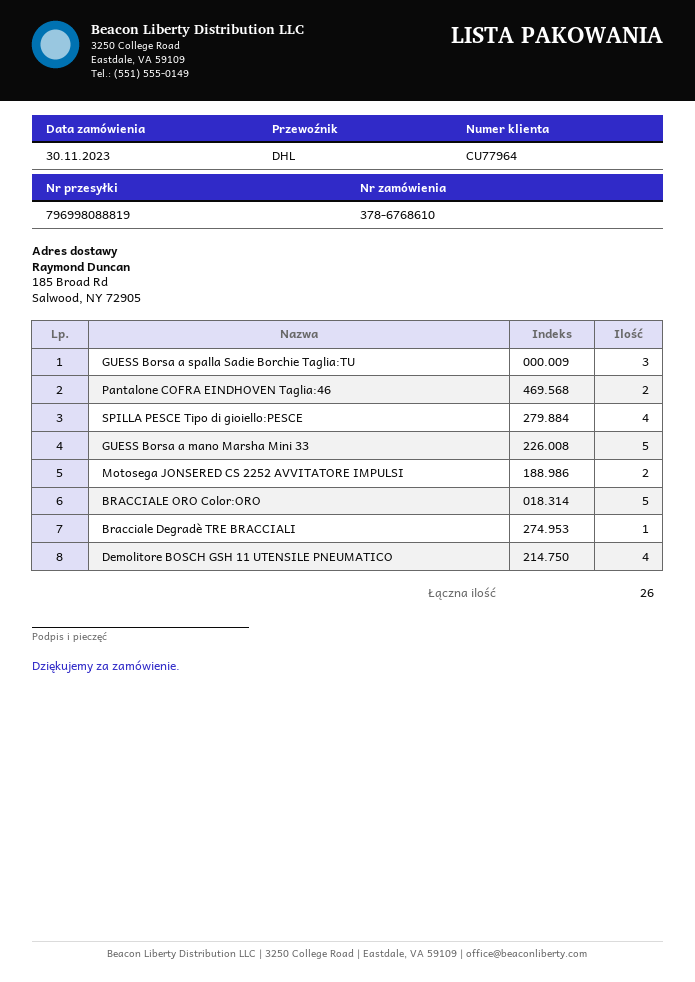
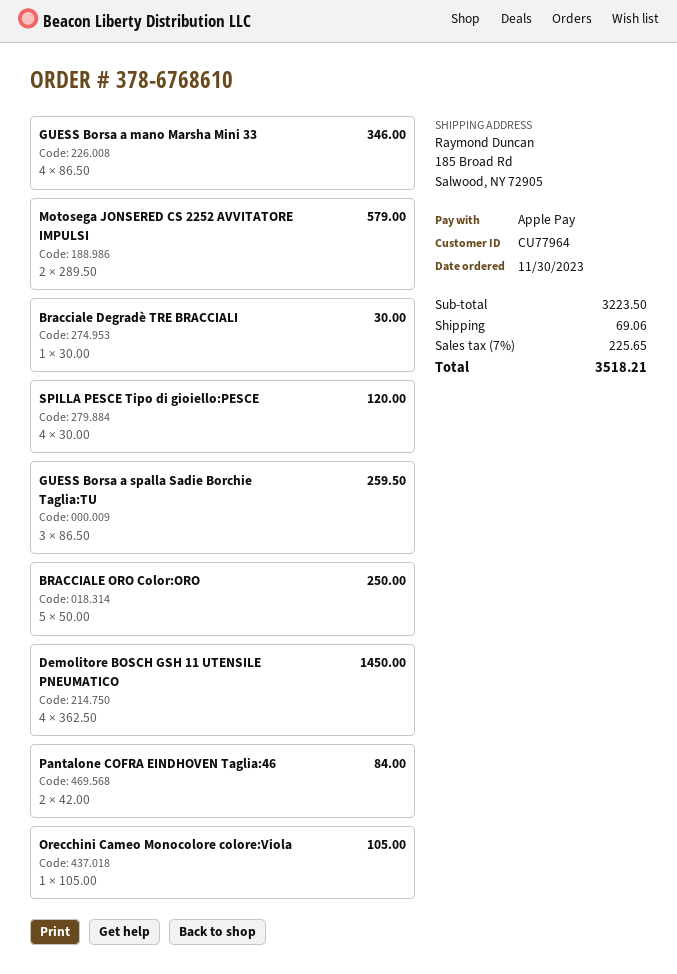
GUESS Borsa a mano Marsha Mini 33: 5 -> 4
Orecchini Cameo Monocolore colore:Viola: none -> 1

